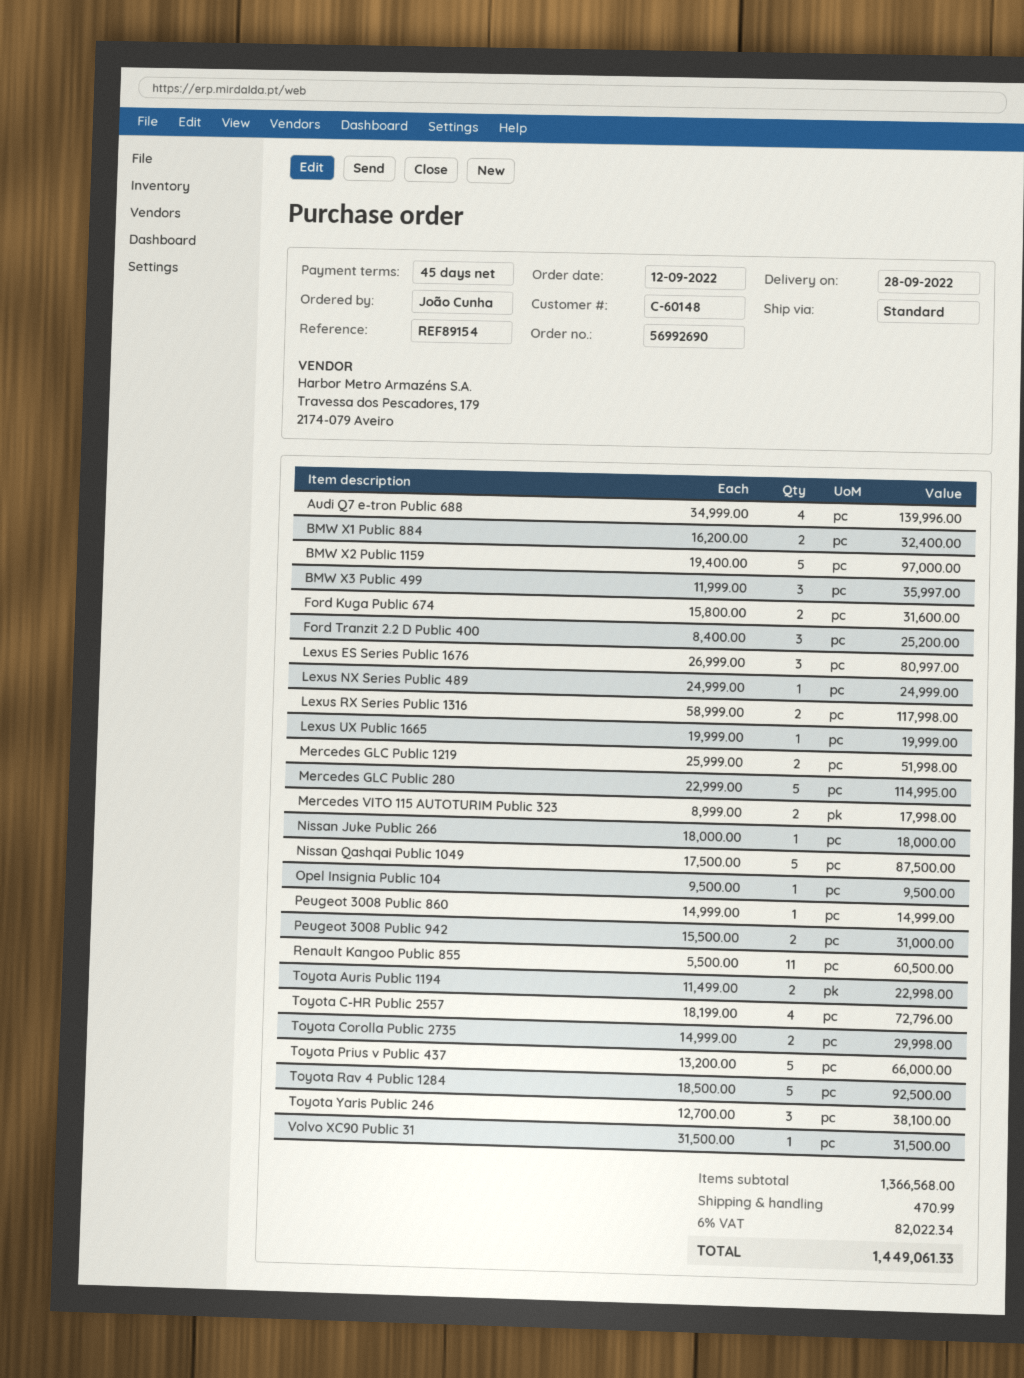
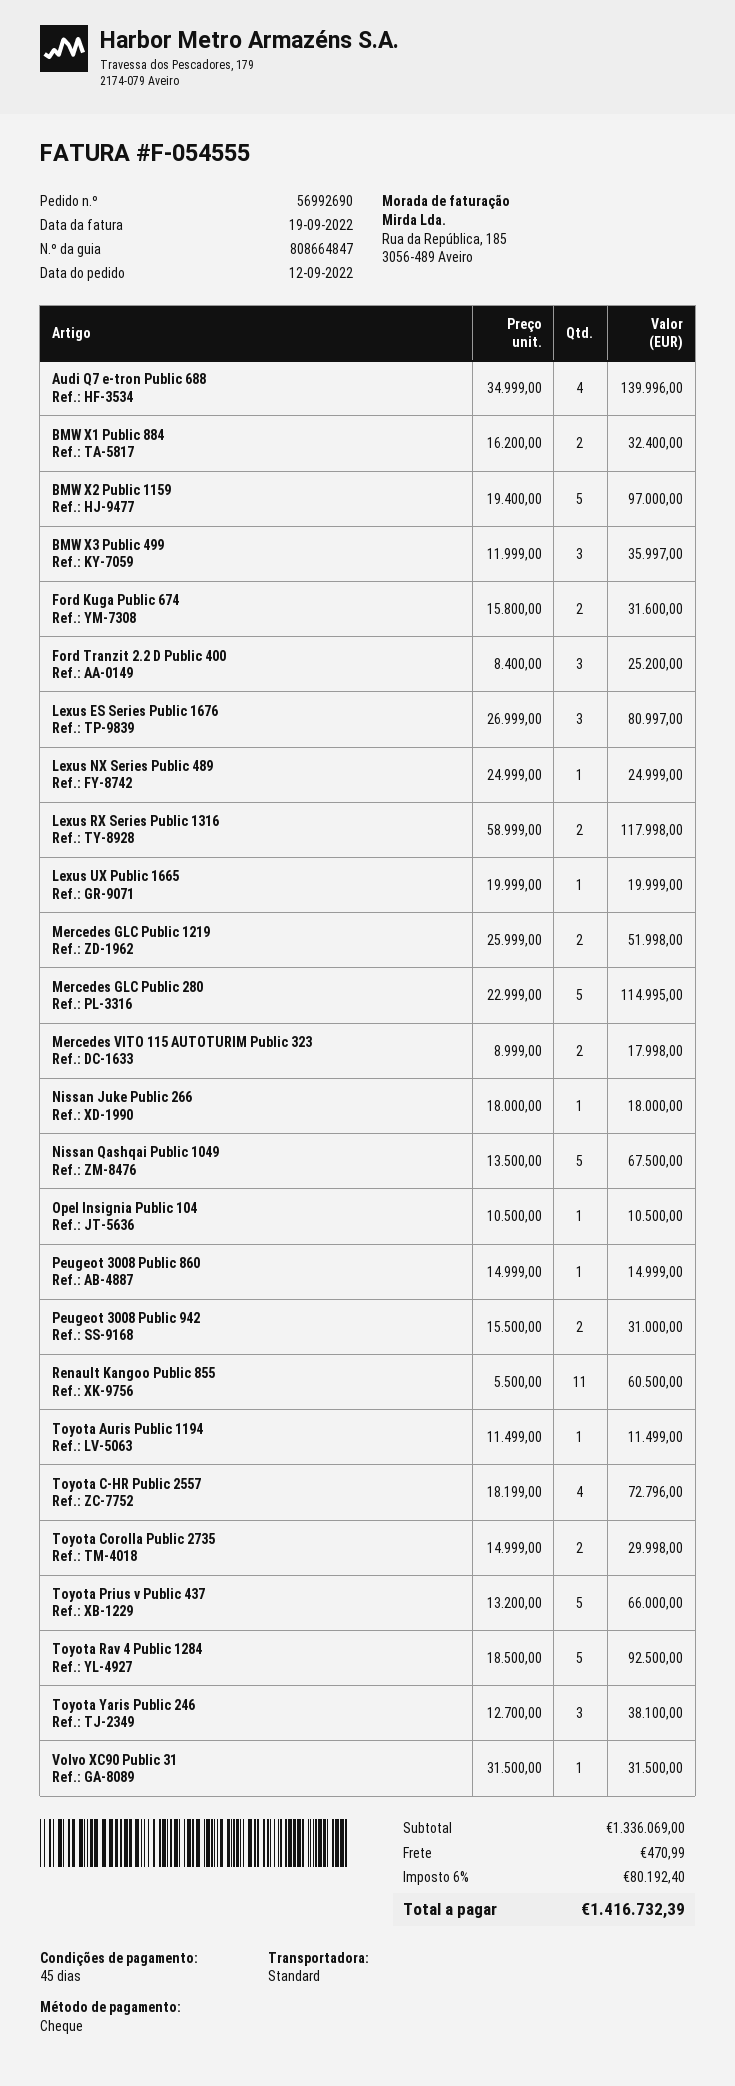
Nissan Qashqai Public 1049: 5 x 17500.00 = 87500.00 -> 5 x 13500.00 = 67500.00
Opel Insignia Public 104: 1 x 9500.00 = 9500.00 -> 1 x 10500.00 = 10500.00
Toyota Auris Public 1194: 2 x 11499.00 = 22998.00 -> 1 x 11499.00 = 11499.00
subtotal: 1366568.00 -> 1336069.00
tax: 6% = 82022.34 -> 6% = 80192.40
total: 1449061.33 -> 1416732.39

